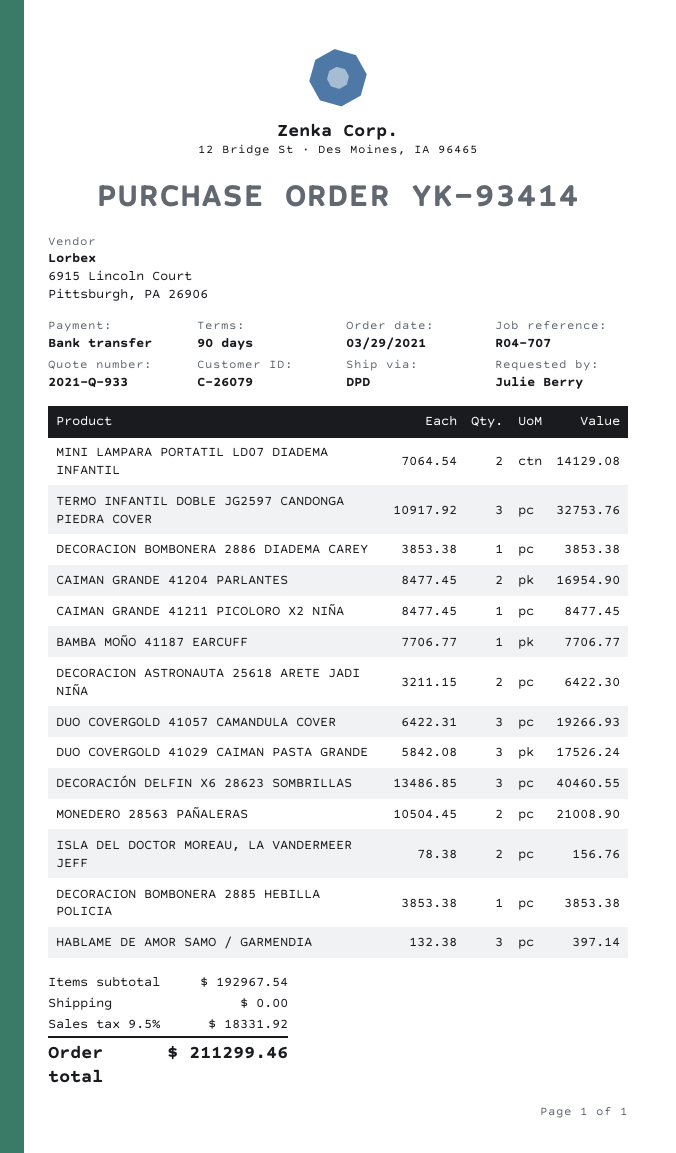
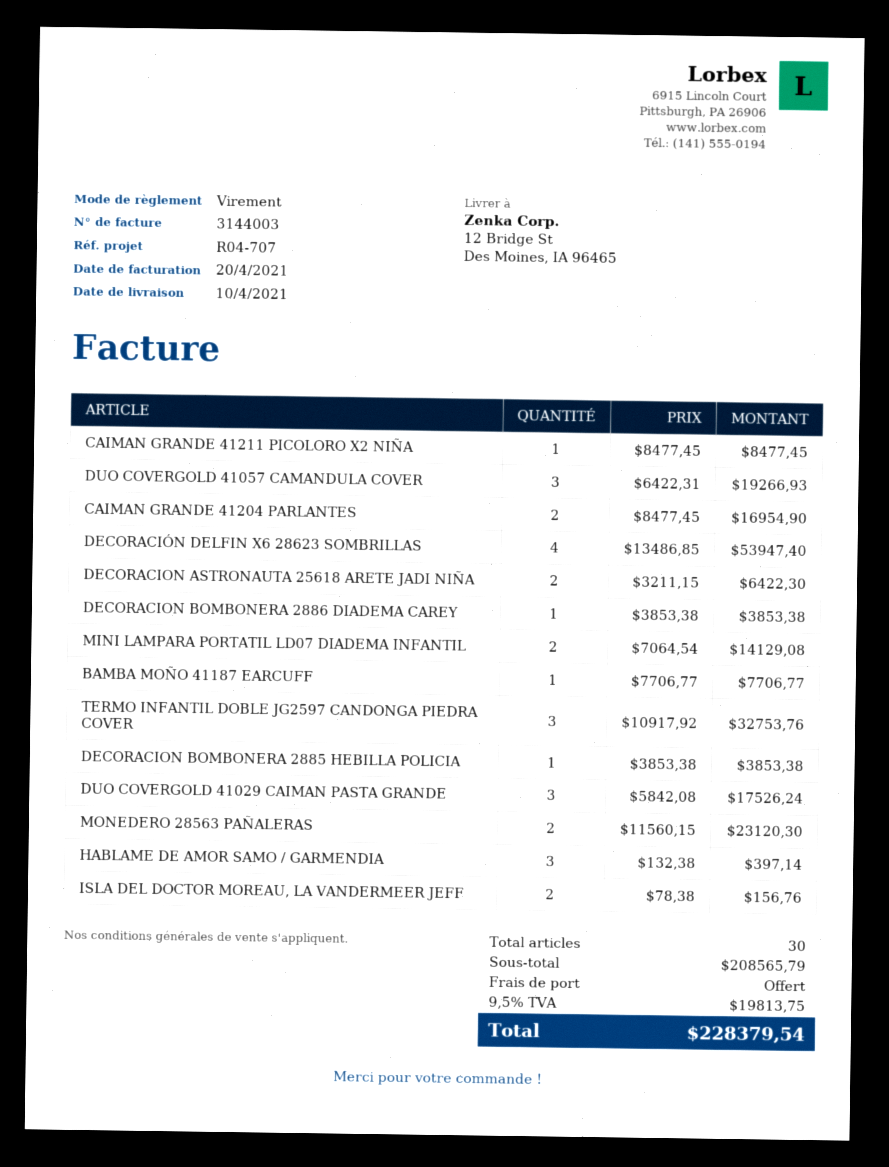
DECORACIÓN DELFIN X6 28623 SOMBRILLAS: 3 x 13486.85 = 40460.55 -> 4 x 13486.85 = 53947.40
MONEDERO 28563 PAÑALERAS: 2 x 10504.45 = 21008.90 -> 2 x 11560.15 = 23120.30
subtotal: 192967.54 -> 208565.79
tax: 9.5% = 18331.92 -> 9.5% = 19813.75
total: 211299.46 -> 228379.54

